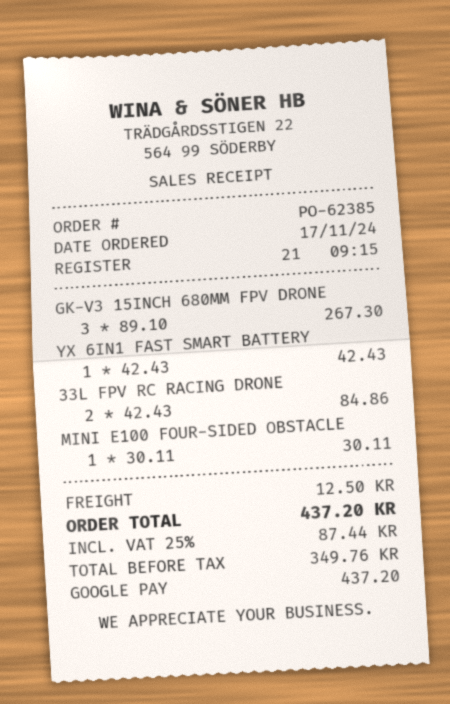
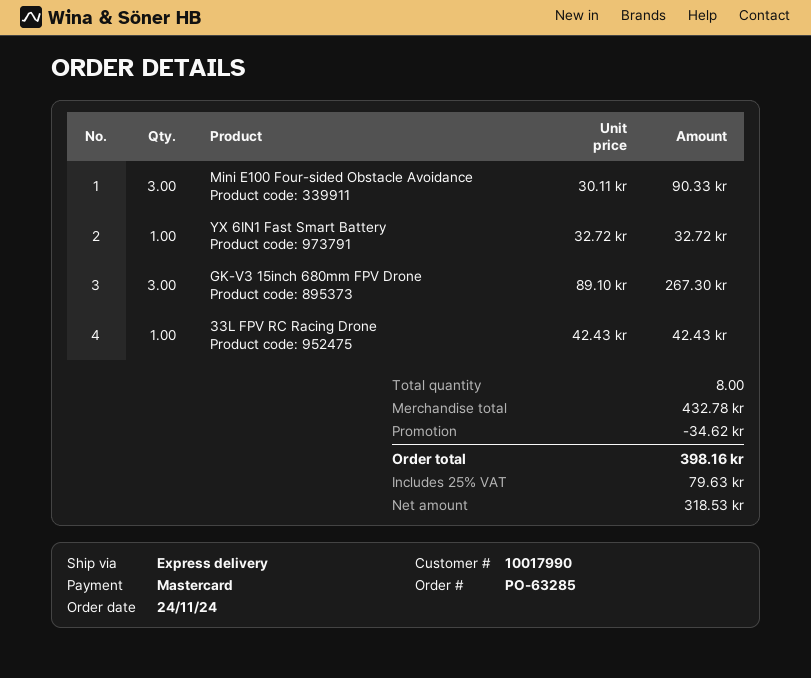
order number: PO-62385 -> PO-63285
order date: 2024-11-17 -> 2024-11-24
payment method: Google Pay -> Mastercard
YX 6IN1 FAST SMART BATTERY: 1 x 42.43 = 42.43 -> 1 x 32.72 = 32.72
33L FPV RC RACING DRONE: 2 x 42.43 = 84.86 -> 1 x 42.43 = 42.43
MINI E100 FOUR-SIDED OBSTACLE: 1 x 30.11 = 30.11 -> 3 x 30.11 = 90.33
discount: none -> 34.62
shipping: 12.50 -> none
net: 349.76 -> 318.53
tax: 25% = 87.44 -> 25% = 79.63
total: 437.20 -> 398.16

